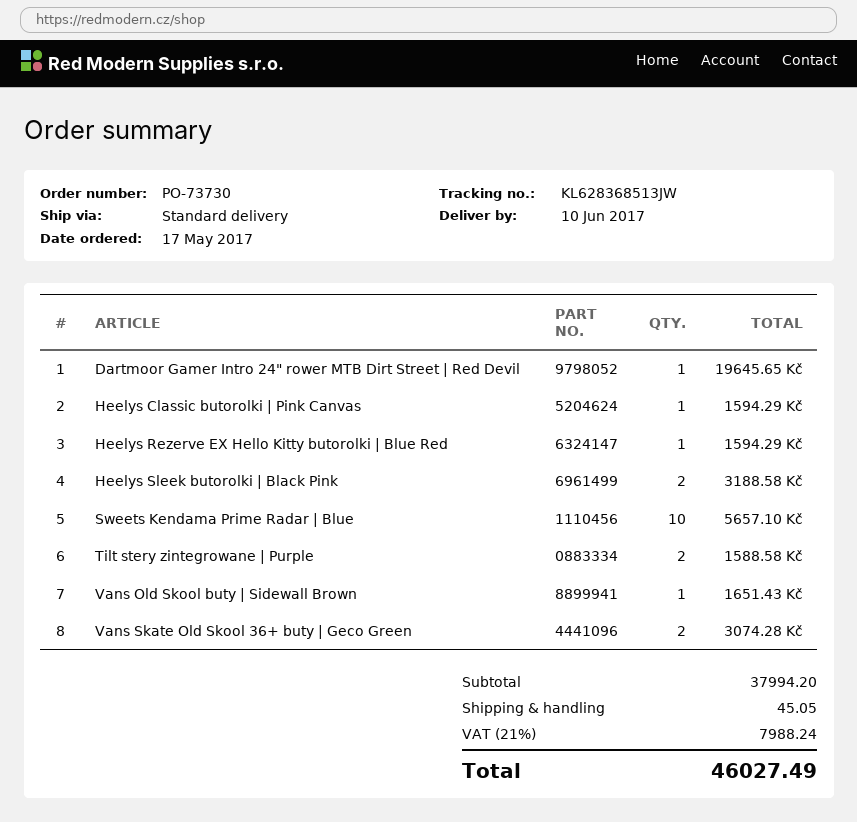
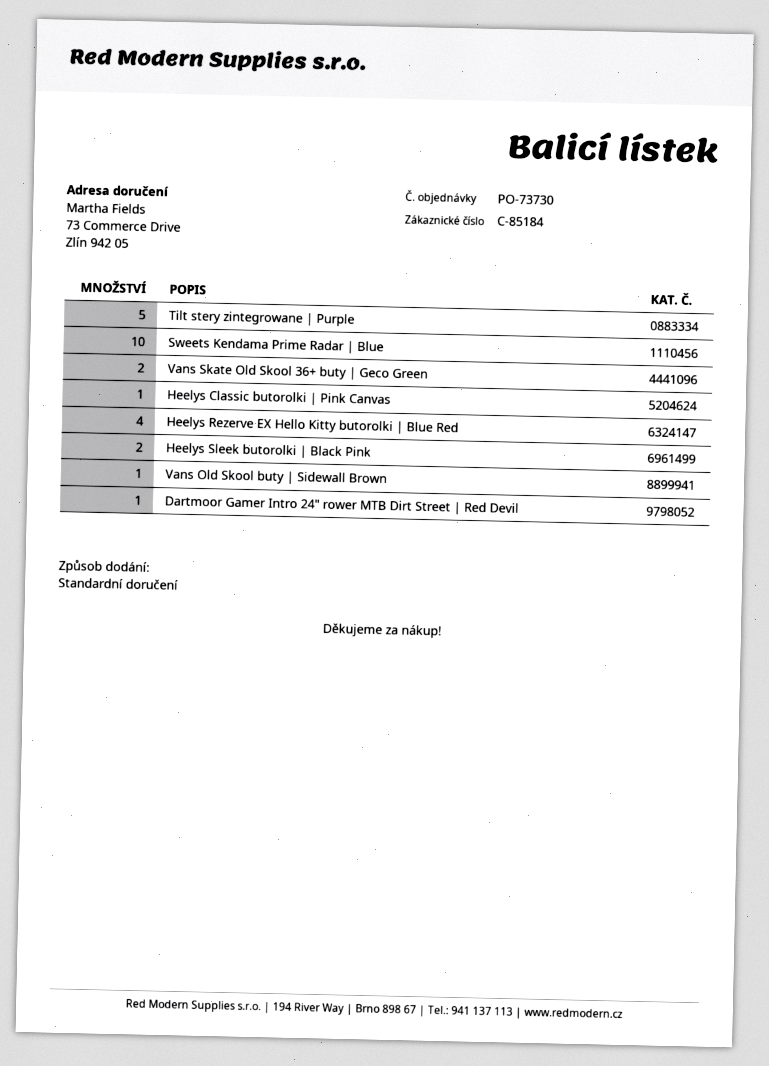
Heelys Rezerve EX Hello Kitty butorolki | Blue Red: 1 -> 4
Tilt stery zintegrowane | Purple: 2 -> 5

